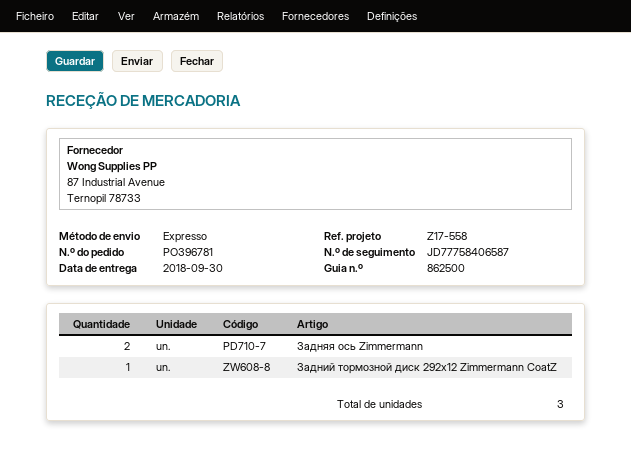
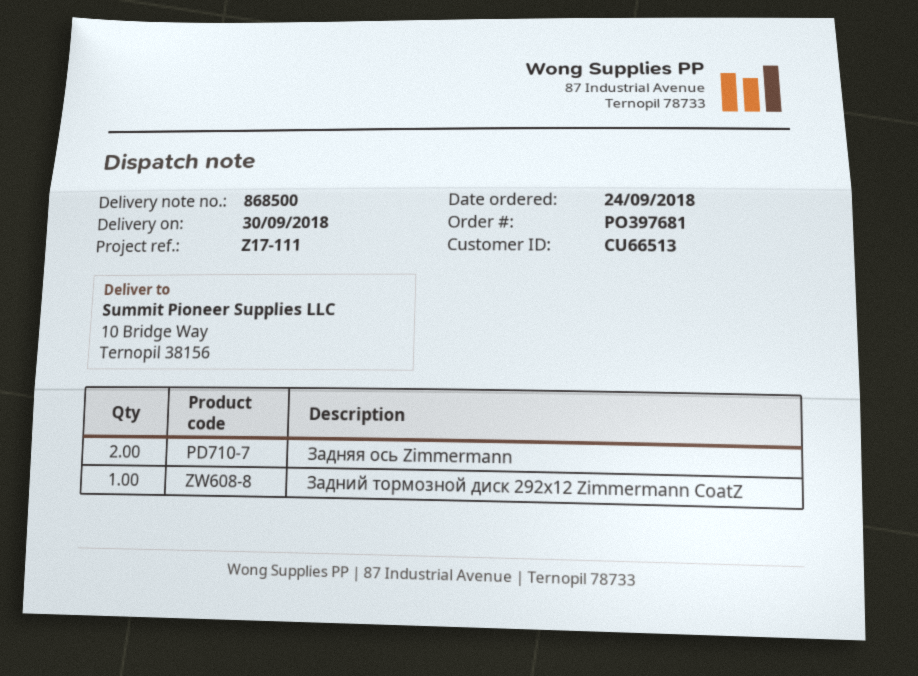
order number: PO396781 -> PO397681
delivery note number: 862500 -> 868500
reference: Z17-558 -> Z17-111

